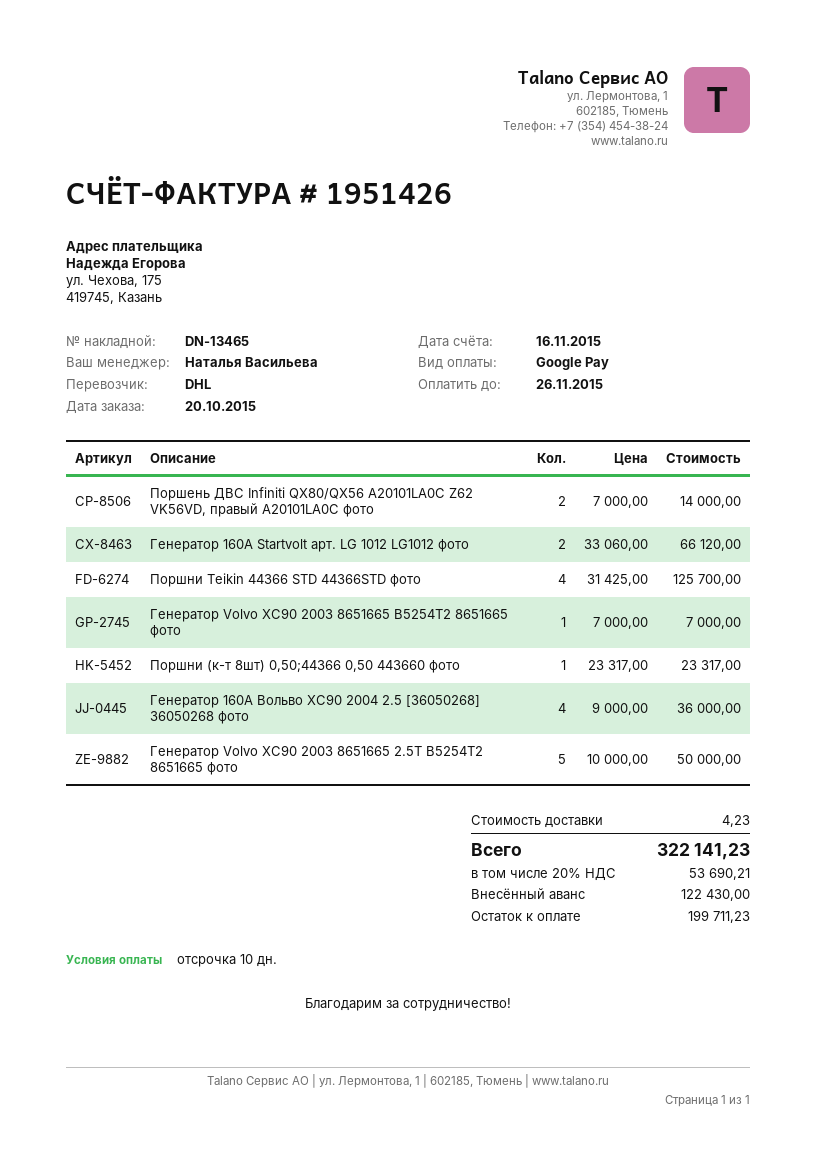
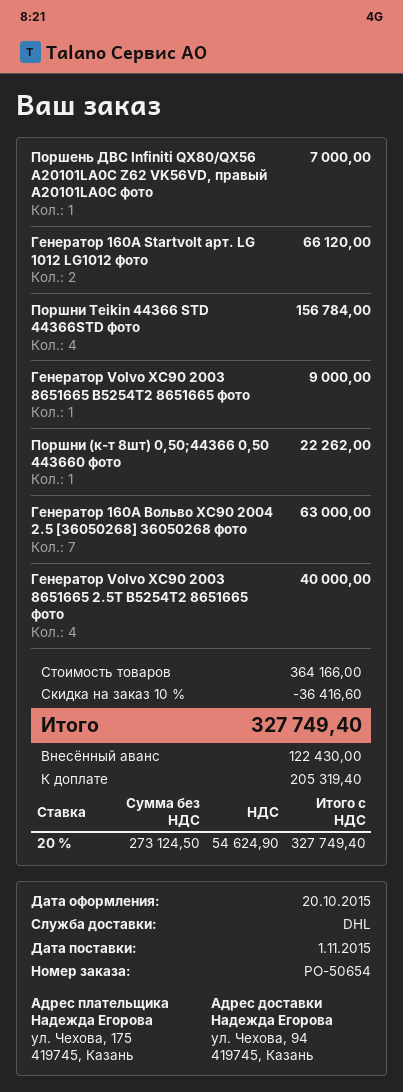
Поршень ДВС Infiniti QX80/QX56 A20101LA0C Z62 VK56VD, правый A20101LA0C фото: 2 for 14000.00 -> 1 for 7000.00
Поршни Teikin 44366 STD 44366STD фото: 4 for 125700.00 -> 4 for 156784.00
Генератор Volvo XC90 2003 8651665 B5254T2 8651665 фото: 1 for 7000.00 -> 1 for 9000.00
Поршни (к-т 8шт) 0,50;44366 0,50 443660 фото: 1 for 23317.00 -> 1 for 22262.00
Генератор 160А Вольво XC90 2004 2.5 [36050268] 36050268 фото: 4 for 36000.00 -> 7 for 63000.00
Генератор Volvo XC90 2003 8651665 2.5T B5254T2 8651665 фото: 5 for 50000.00 -> 4 for 40000.00
discount: none -> 10% = 36416.60
shipping: 4.23 -> none
tax: 20% = 53690.21 -> 20% = 54624.90
total: 322141.23 -> 327749.40
balance: 199711.23 -> 205319.40

